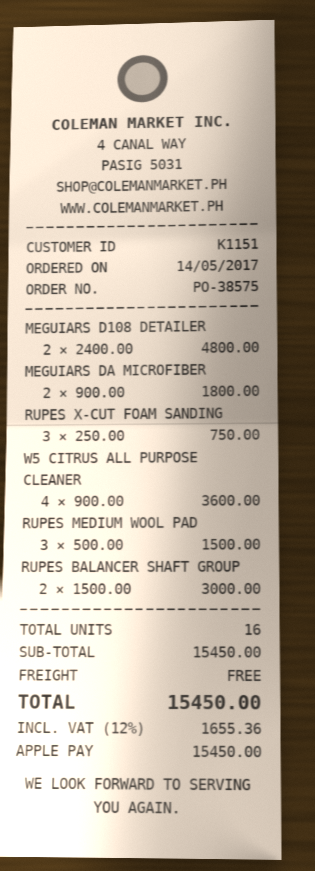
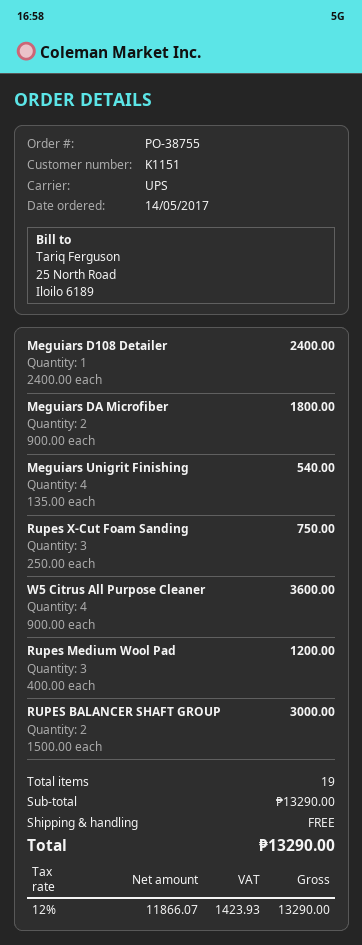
order number: PO-38575 -> PO-38755
MEGUIARS D108 DETAILER: 2 x 2400.00 = 4800.00 -> 1 x 2400.00 = 2400.00
RUPES MEDIUM WOOL PAD: 3 x 500.00 = 1500.00 -> 3 x 400.00 = 1200.00
Meguiars Unigrit Finishing: none -> 4 x 135.00 = 540.00
total quantity: 16 -> 19
subtotal: 15450.00 -> 13290.00
tax: 12% = 1655.36 -> 12% = 1423.93
total: 15450.00 -> 13290.00

